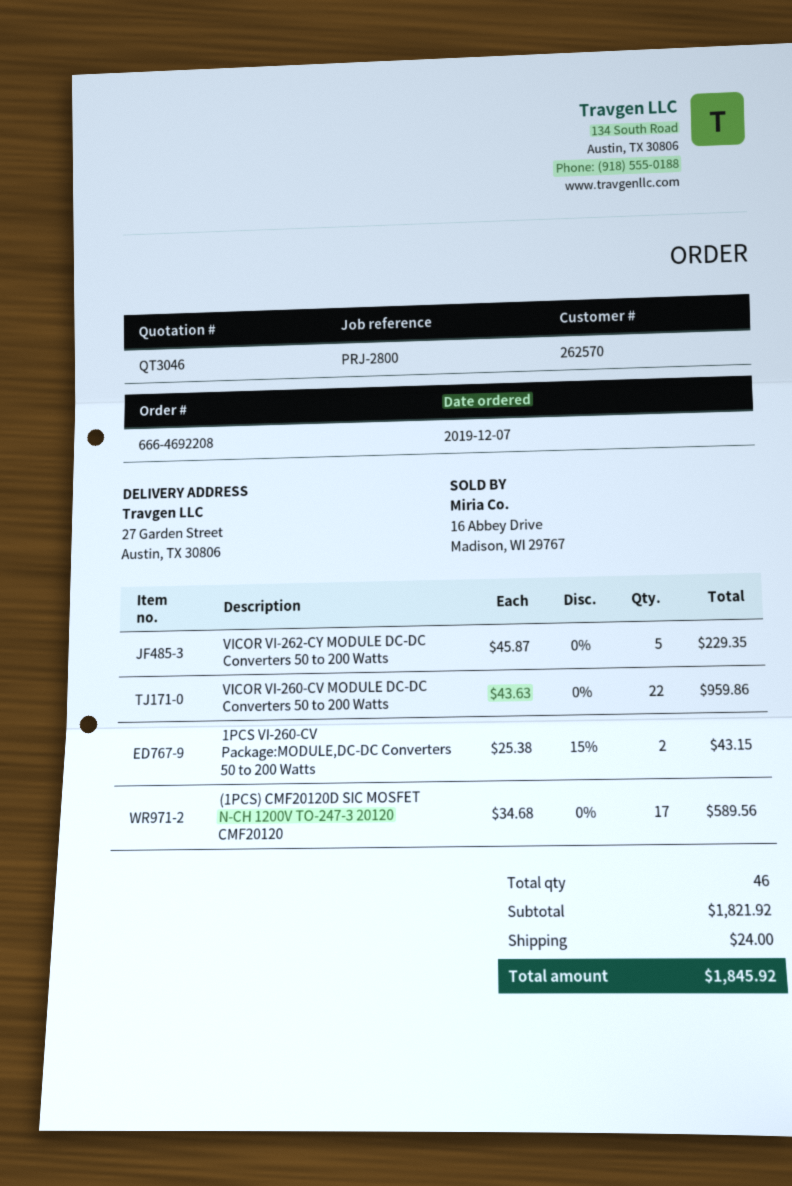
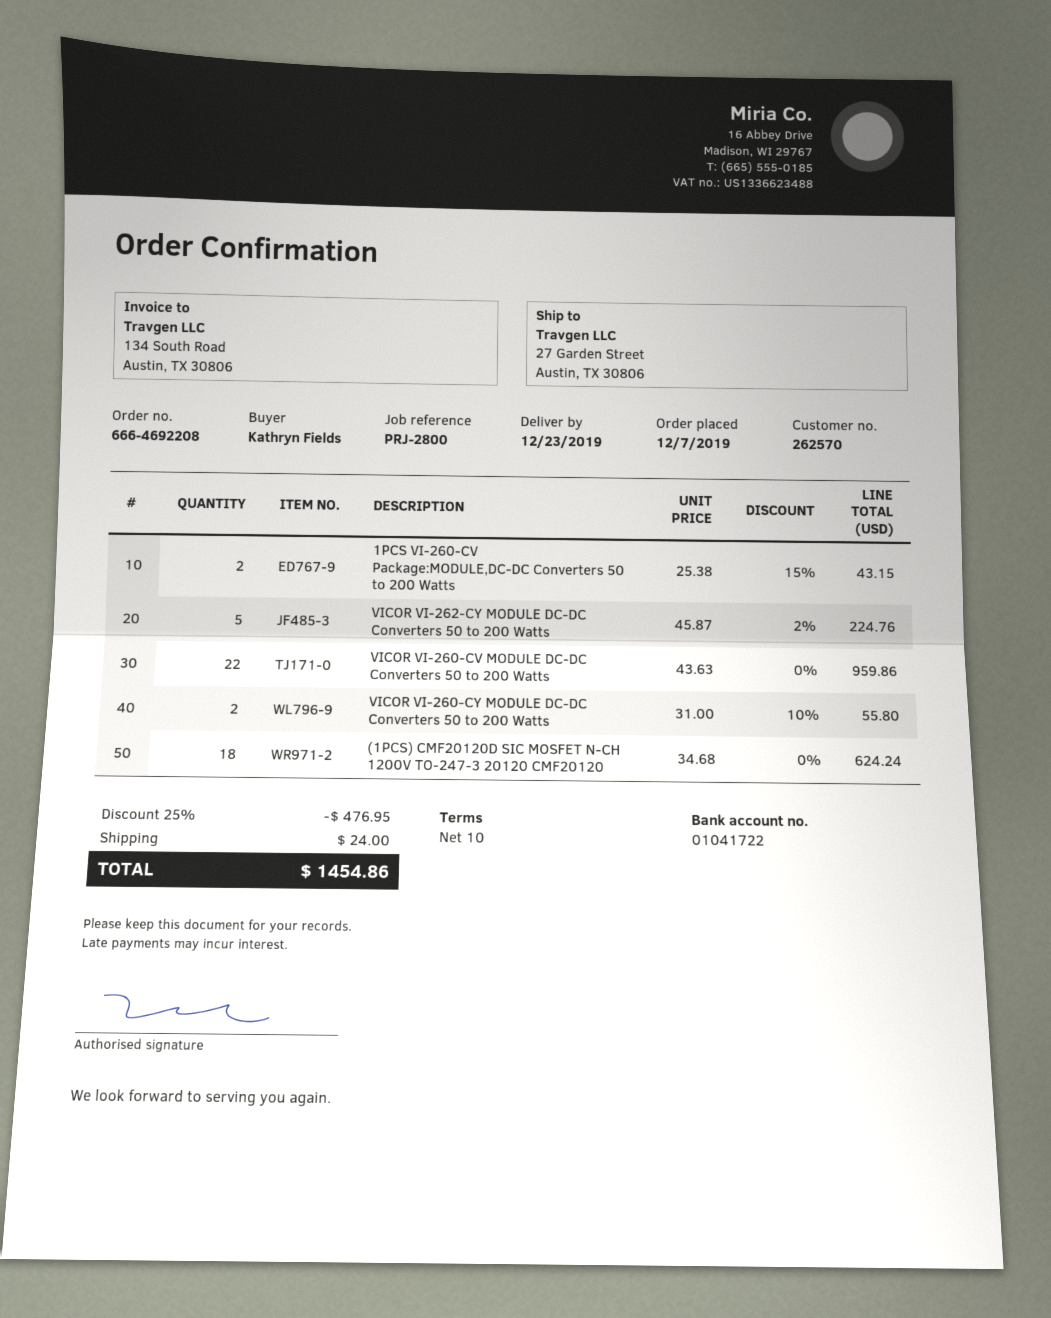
VICOR VI-262-CY MODULE DC-DC Converters 50 to 200 Watts: 5 x 45.87 = 229.35 -> 5 x 45.87 - 2% = 224.76
(1PCS) CMF20120D SIC MOSFET N-CH 1200V TO-247-3 20120 CMF20120: 17 x 34.68 = 589.56 -> 18 x 34.68 = 624.24
VICOR VI-260-CY MODULE DC-DC Converters 50 to 200 Watts: none -> 2 x 31.00 - 10% = 55.80
discount: none -> 25% = 476.95
total: 1845.92 -> 1454.86

